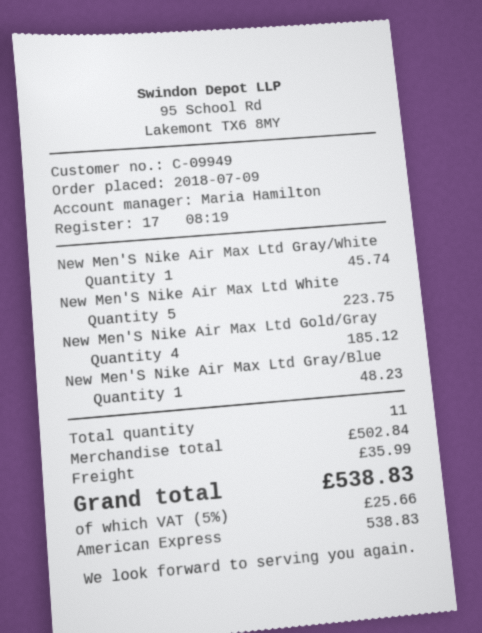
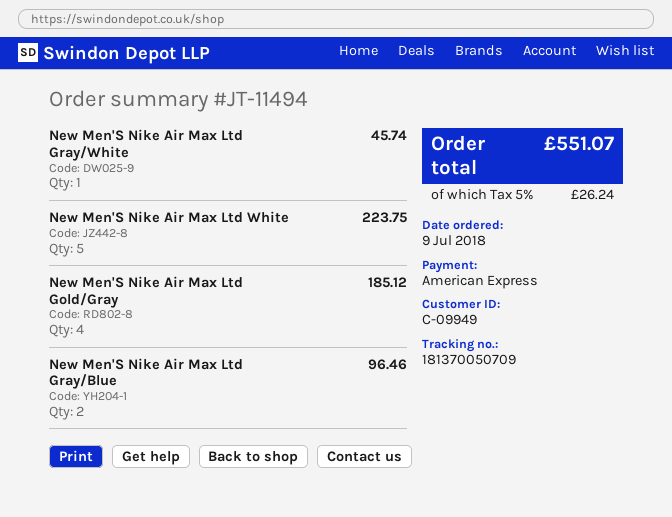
New Men'S Nike Air Max Ltd Gray/Blue: 1 for 48.23 -> 2 for 96.46
shipping: 35.99 -> none
tax: 5% = 25.66 -> 5% = 26.24
total: 538.83 -> 551.07

